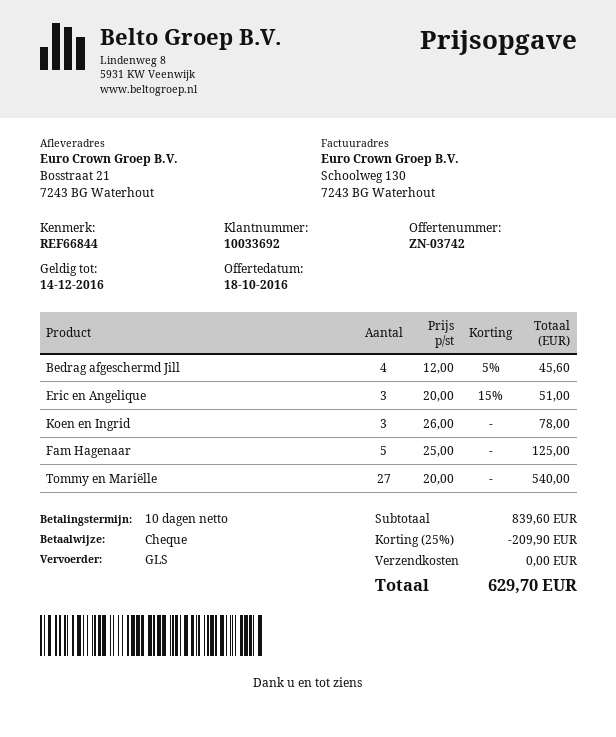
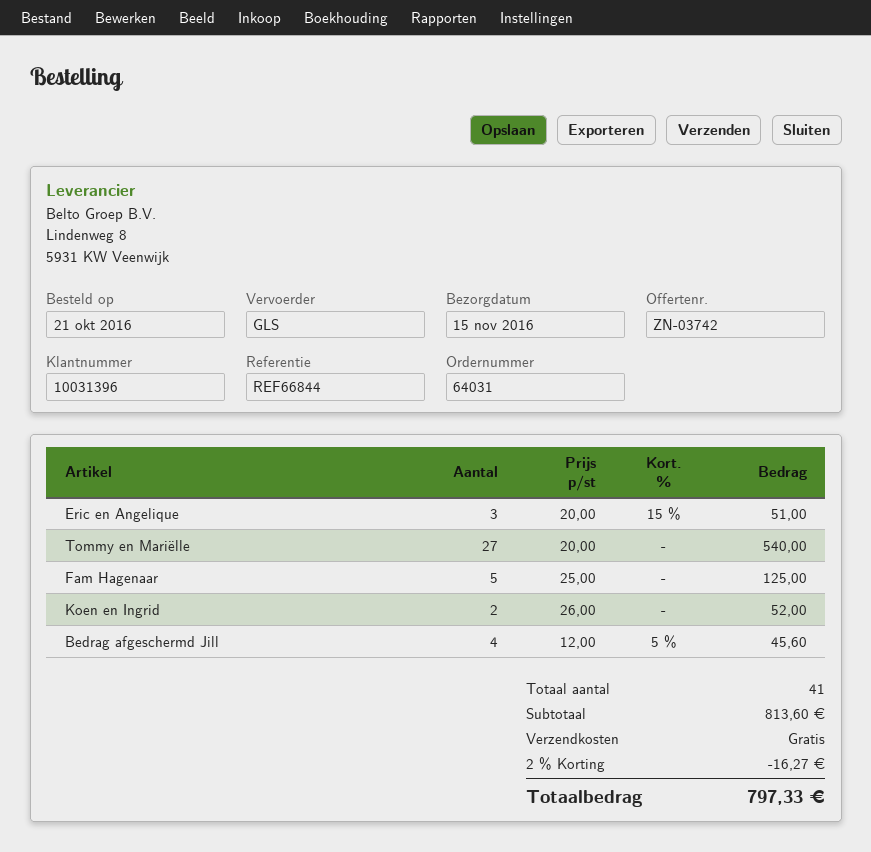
customer number: 10033692 -> 10031396
Koen en Ingrid: 3 x 26.00 = 78.00 -> 2 x 26.00 = 52.00
subtotal: 839.60 -> 813.60
discount: 25% = 209.90 -> 2% = 16.27
total: 629.70 -> 797.33

